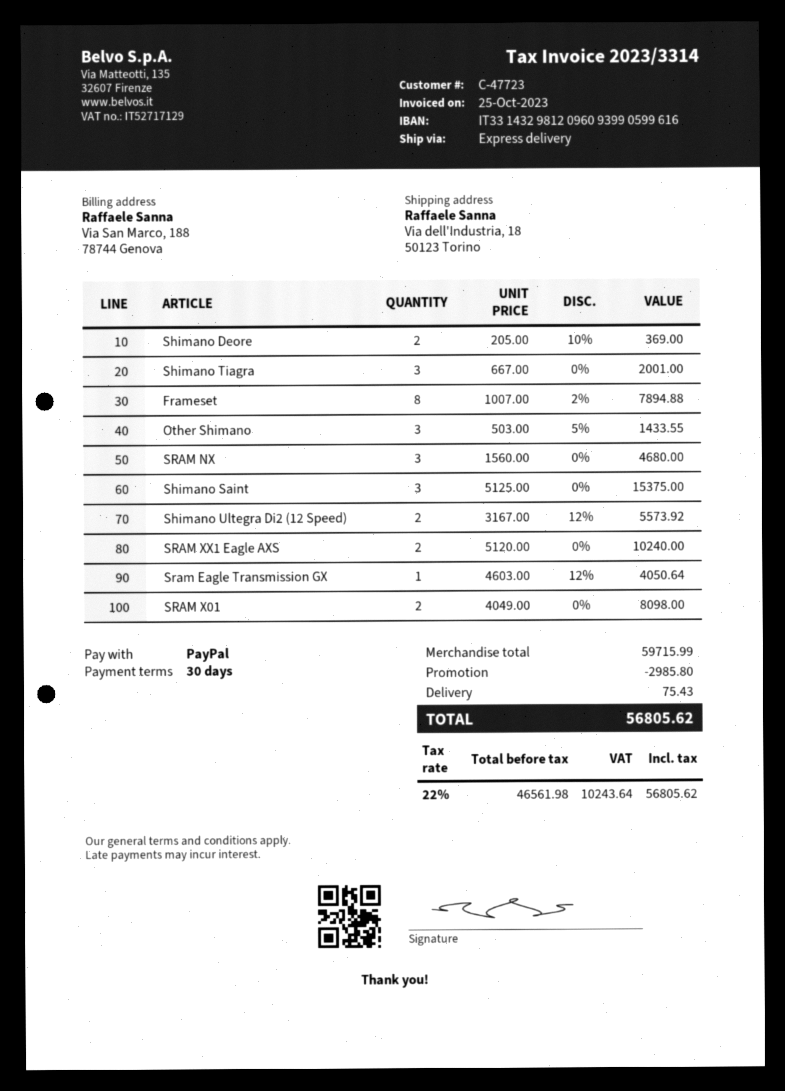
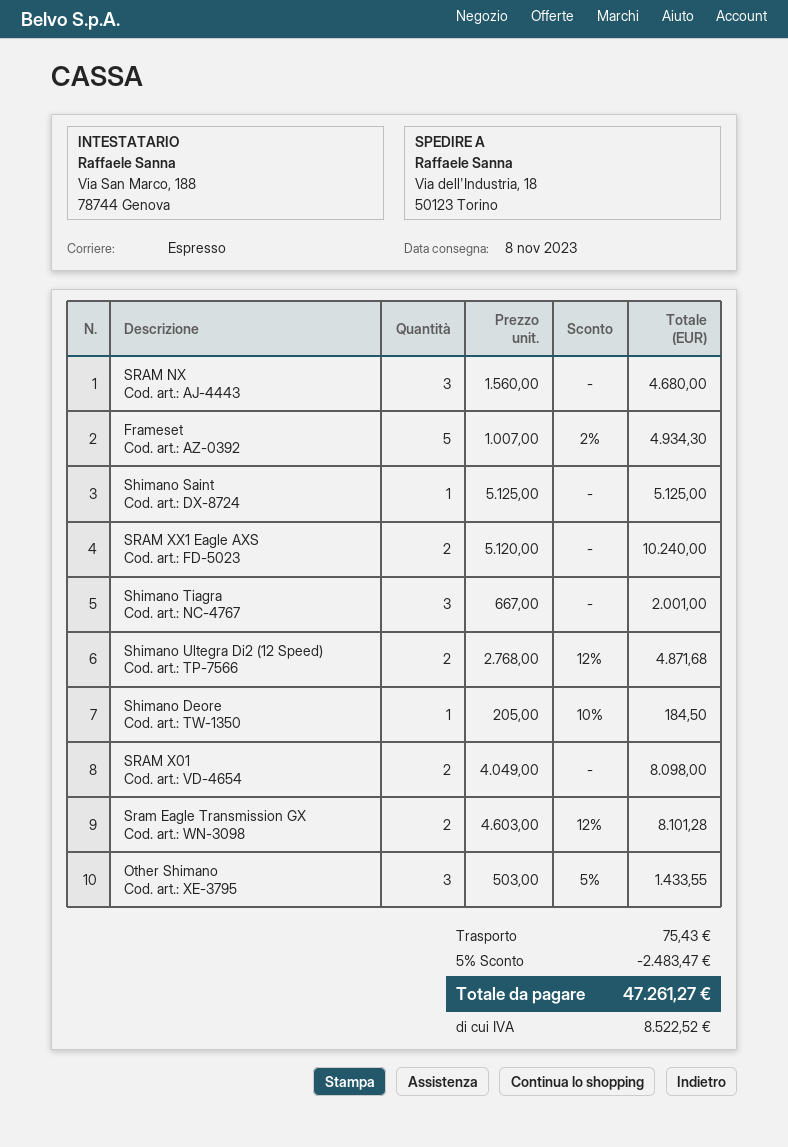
Shimano Deore: 2 x 205.00 - 10% = 369.00 -> 1 x 205.00 - 10% = 184.50
Frameset: 8 x 1007.00 - 2% = 7894.88 -> 5 x 1007.00 - 2% = 4934.30
Shimano Saint: 3 x 5125.00 = 15375.00 -> 1 x 5125.00 = 5125.00
Shimano Ultegra Di2 (12 Speed): 2 x 3167.00 - 12% = 5573.92 -> 2 x 2768.00 - 12% = 4871.68
Sram Eagle Transmission GX: 1 x 4603.00 - 12% = 4050.64 -> 2 x 4603.00 - 12% = 8101.28
discount: 2985.80 -> 2483.47
tax: 10243.64 -> 8522.52
total: 56805.62 -> 47261.27

